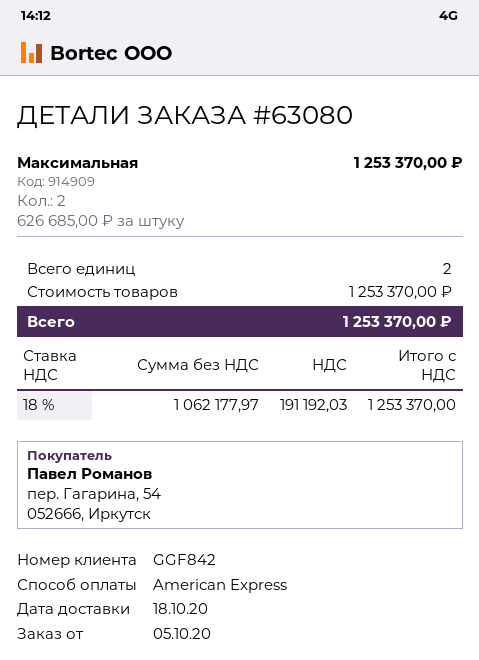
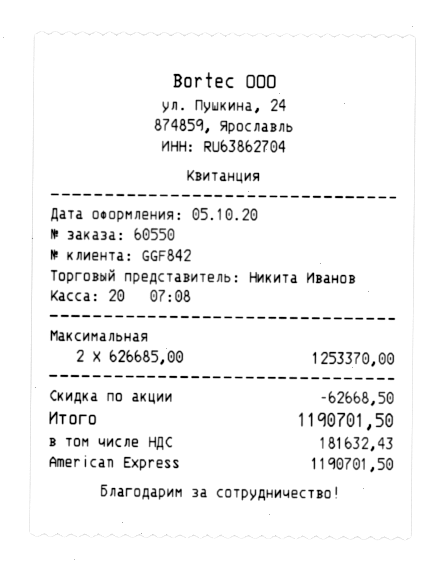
order number: 63080 -> 60550
discount: none -> 62668.50
tax: 191192.03 -> 181632.43
total: 1253370.00 -> 1190701.50

